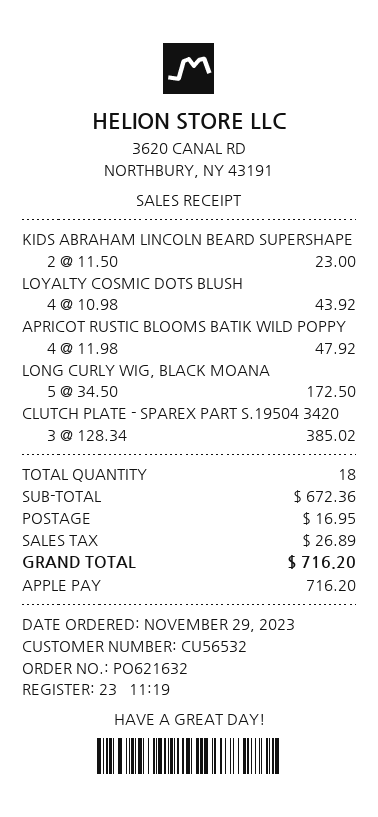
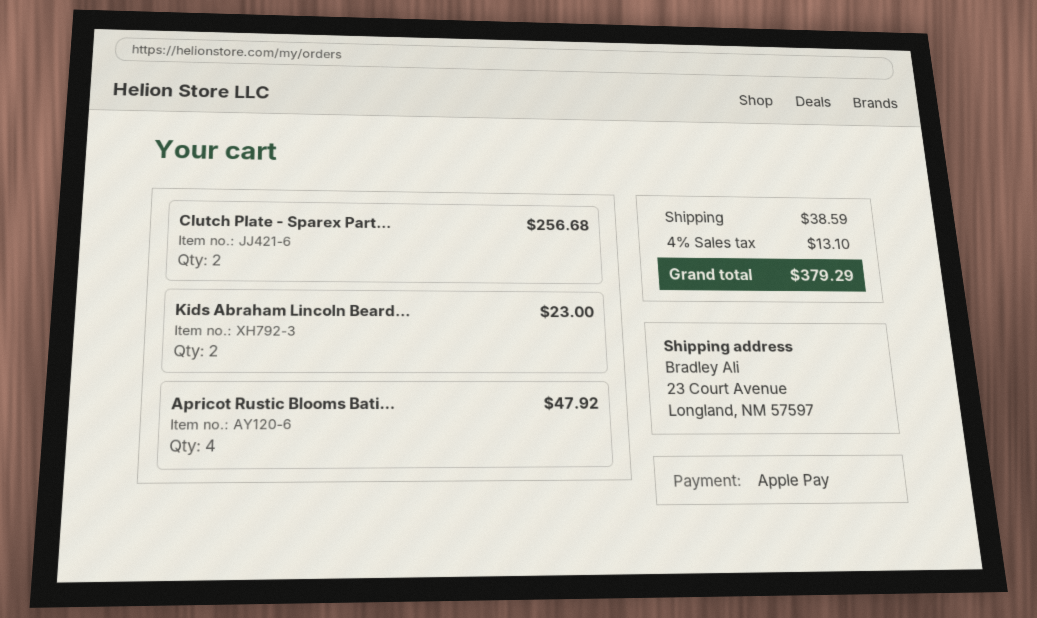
LOYALTY COSMIC DOTS BLUSH: 4 for 43.92 -> none
LONG CURLY WIG, BLACK MOANA: 5 for 172.50 -> none
CLUTCH PLATE - SPAREX PART S.19504 3420: 3 for 385.02 -> 2 for 256.68
shipping: 16.95 -> 38.59
tax: 26.89 -> 13.10
total: 716.20 -> 379.29

